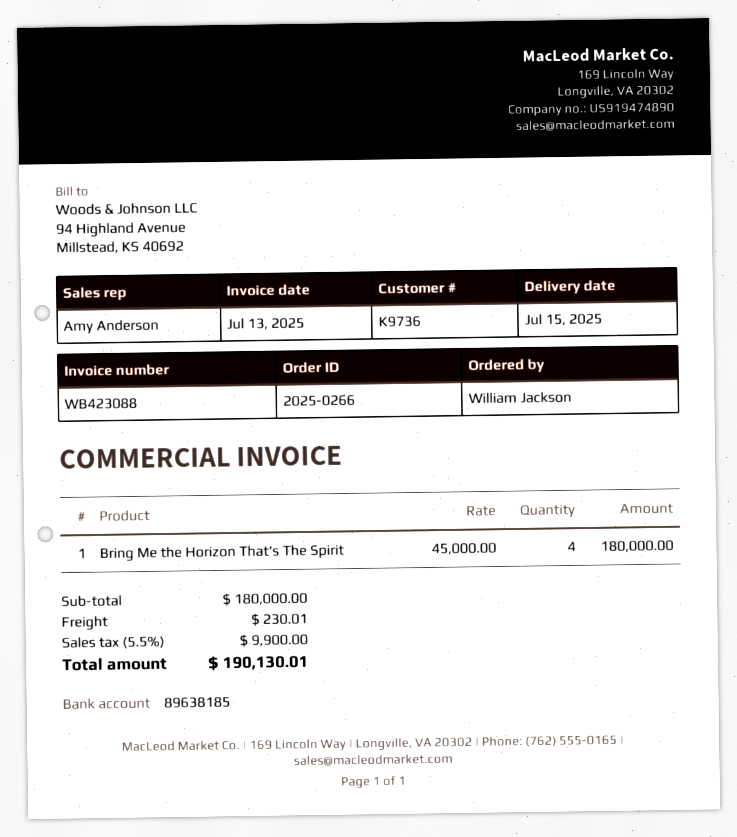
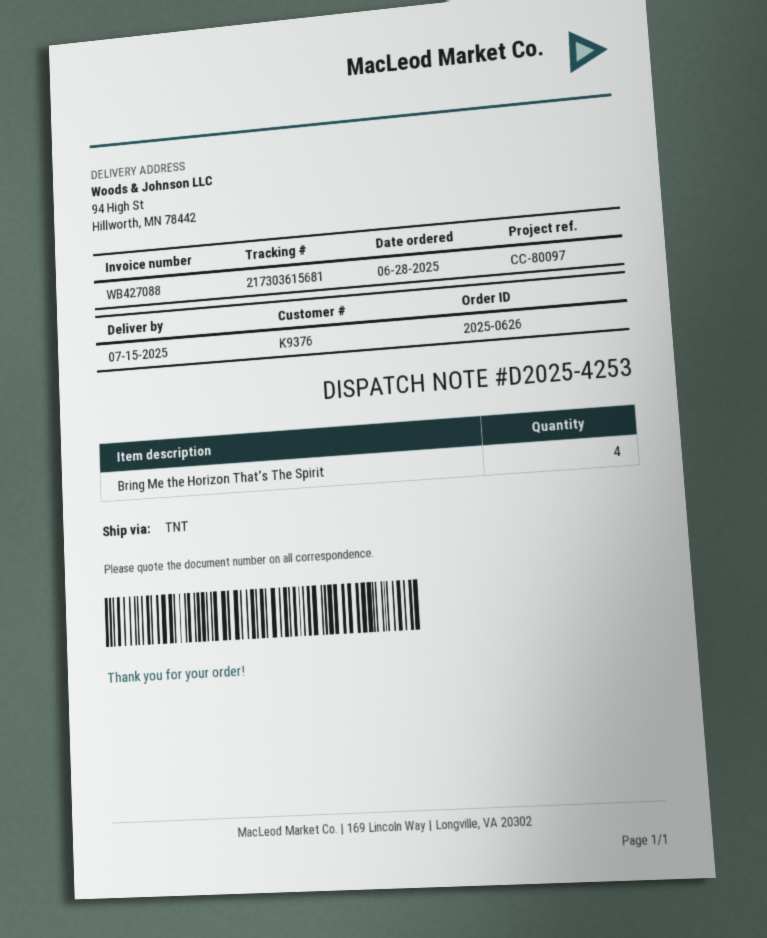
order number: 2025-0266 -> 2025-0626
invoice number: WB423088 -> WB427088
customer number: K9736 -> K9376

